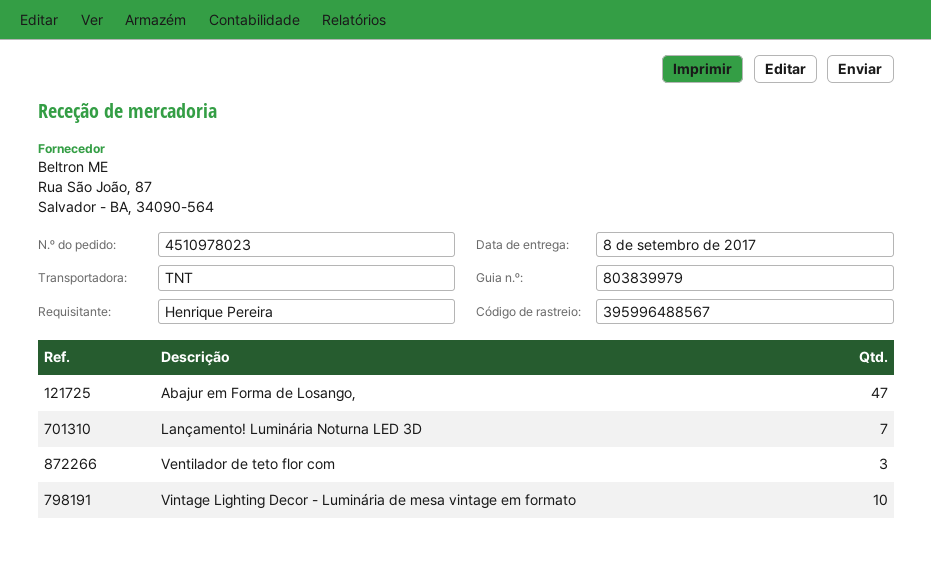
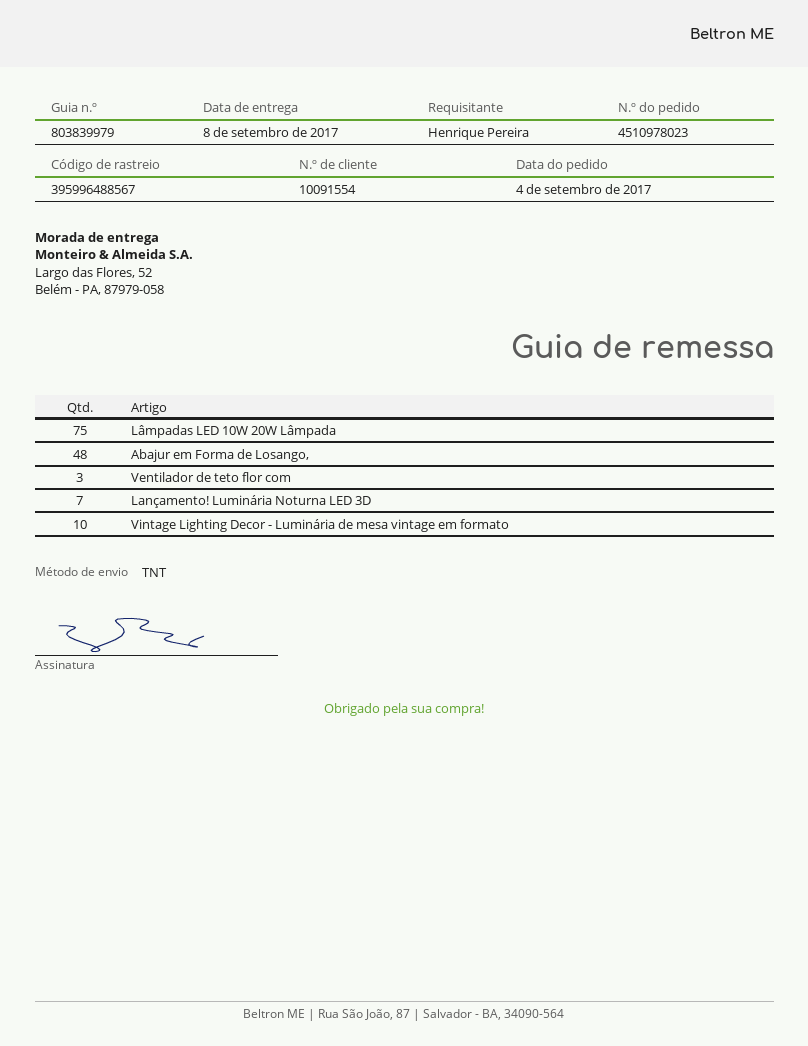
Abajur em Forma de Losango,: 47 -> 48
Lâmpadas LED 10W 20W Lâmpada: none -> 75

